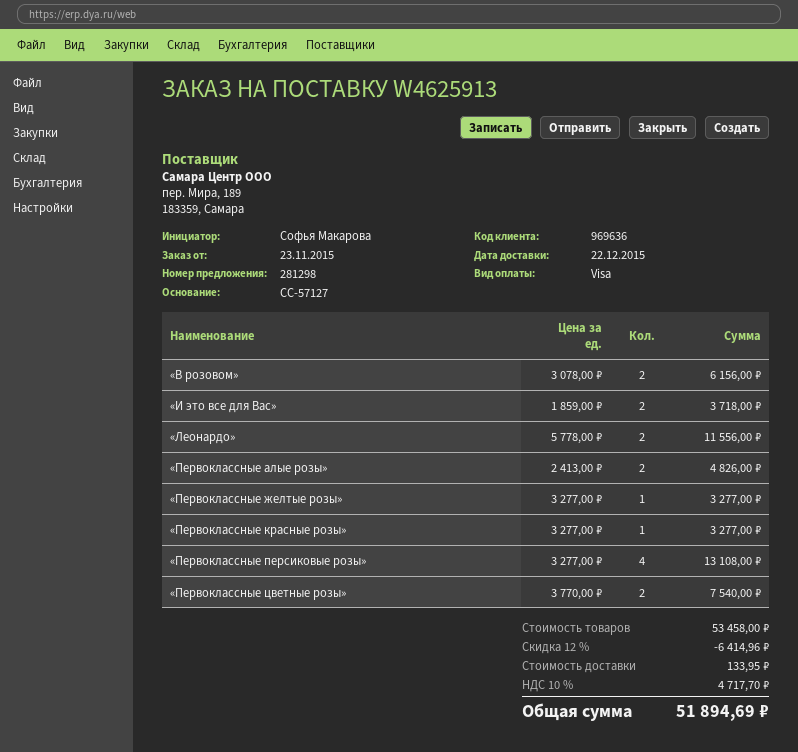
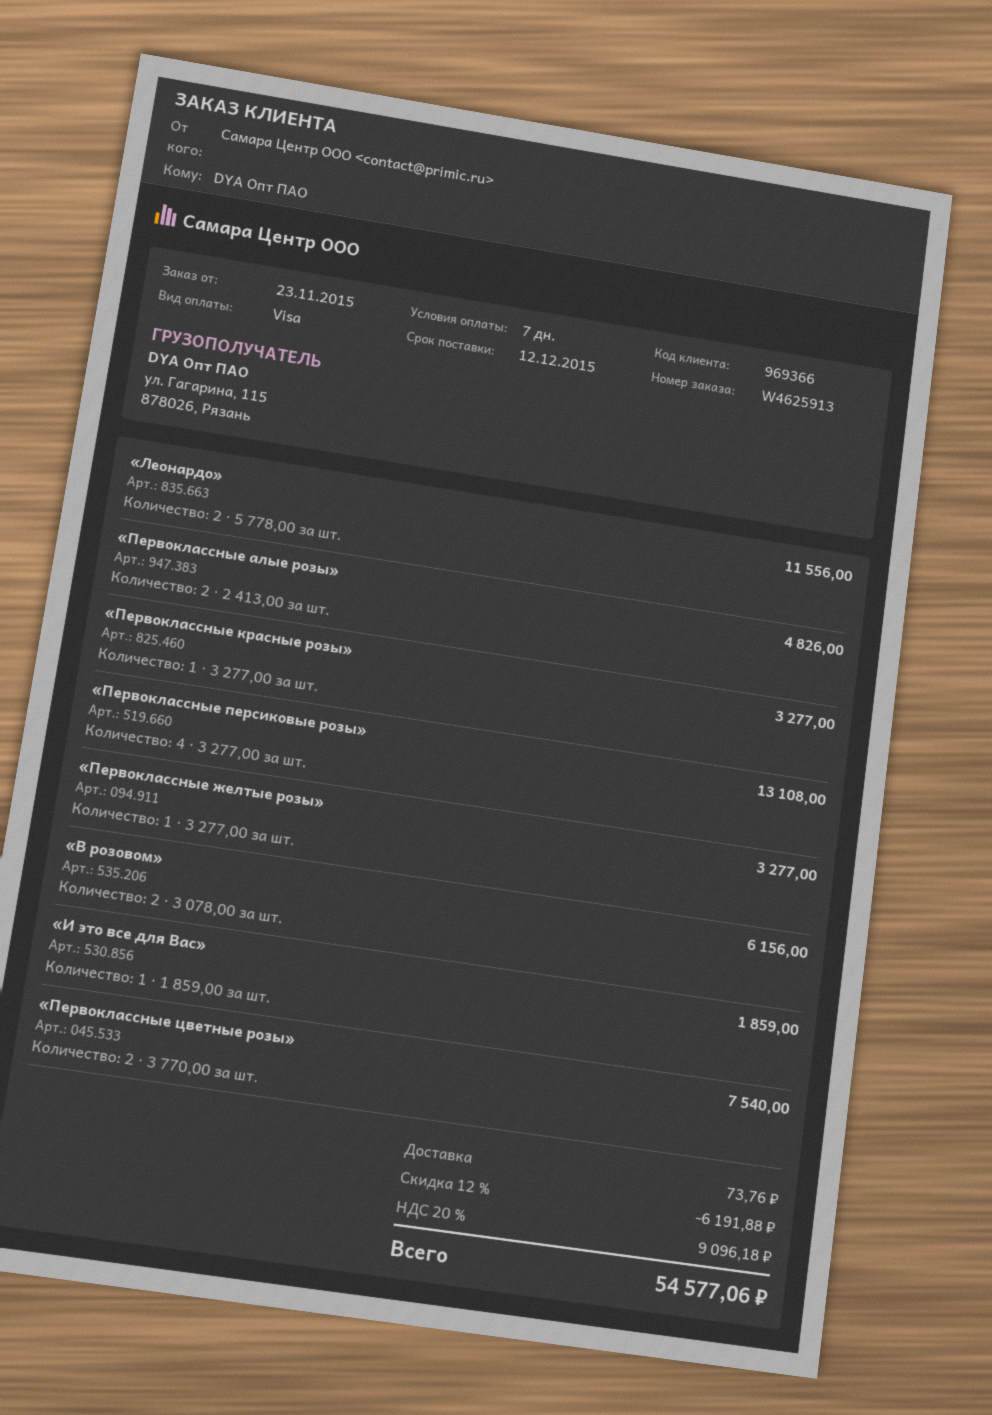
delivery date: 2015-12-22 -> 2015-12-12
customer number: 969636 -> 969366
«И это все для Вас»: 2 x 1859.00 = 3718.00 -> 1 x 1859.00 = 1859.00
discount: 12% = 6414.96 -> 12% = 6191.88
shipping: 133.95 -> 73.76
tax: 10% = 4717.70 -> 20% = 9096.18
total: 51894.69 -> 54577.06

